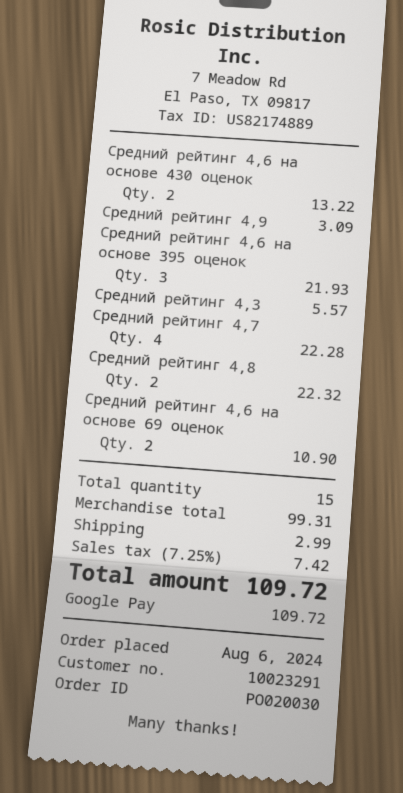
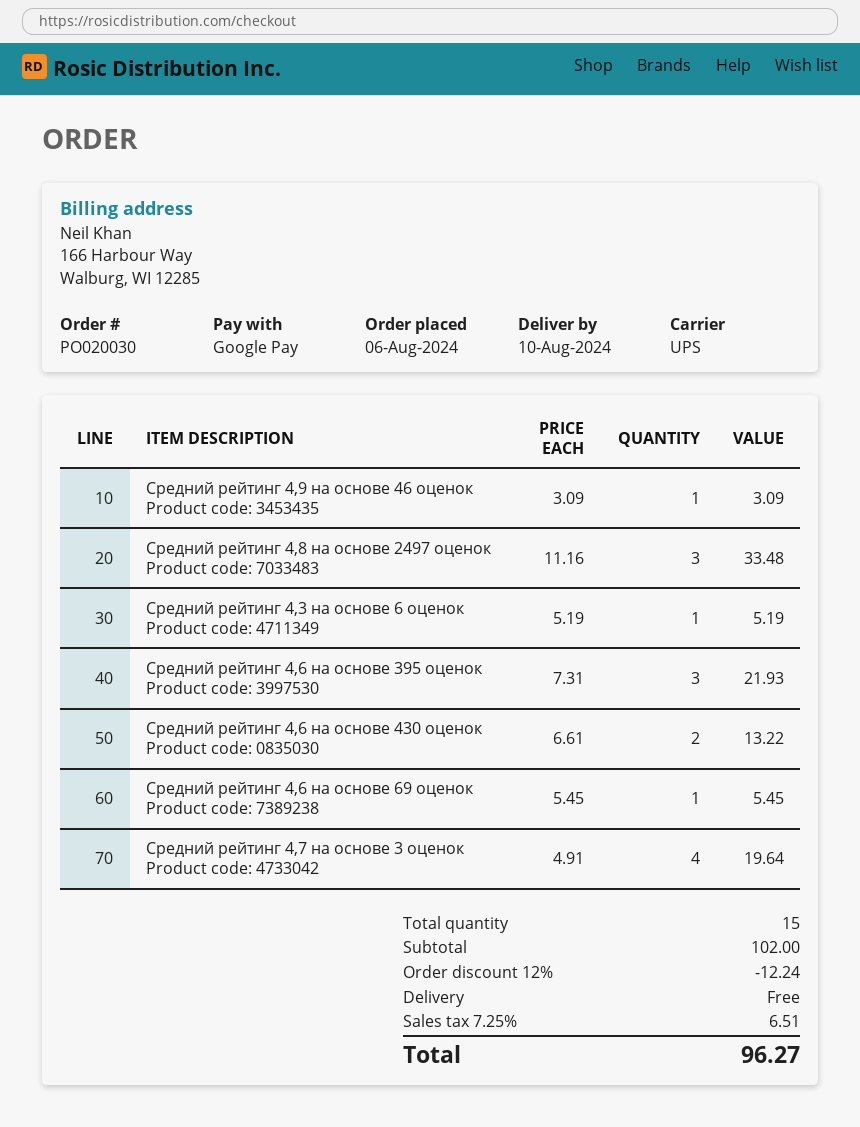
Средний рейтинг 4,3: 1 for 5.57 -> 1 for 5.19
Средний рейтинг 4,7: 4 for 22.28 -> 4 for 19.64
Средний рейтинг 4,8: 2 for 22.32 -> 3 for 33.48
Средний рейтинг 4,6 на основе 69 оценок: 2 for 10.90 -> 1 for 5.45
subtotal: 99.31 -> 102.00
discount: none -> 12% = 12.24
shipping: 2.99 -> 0.00
tax: 7.25% = 7.42 -> 7.25% = 6.51
total: 109.72 -> 96.27

